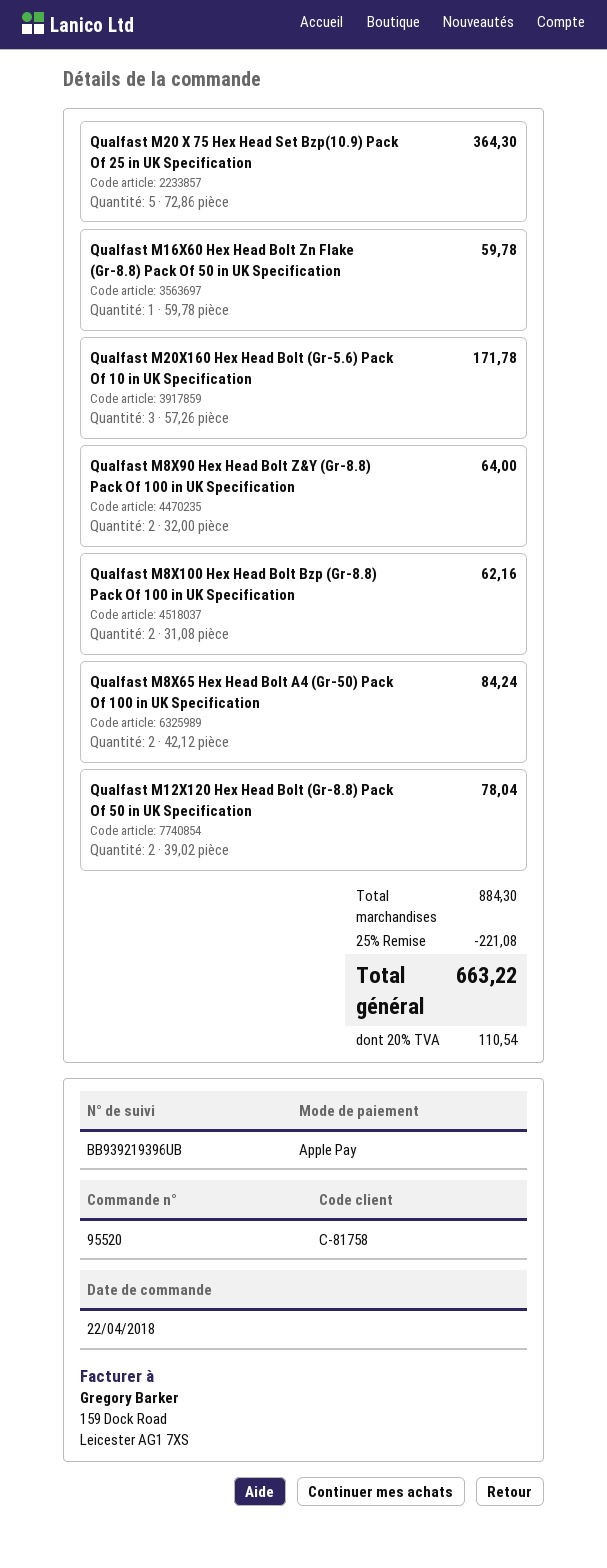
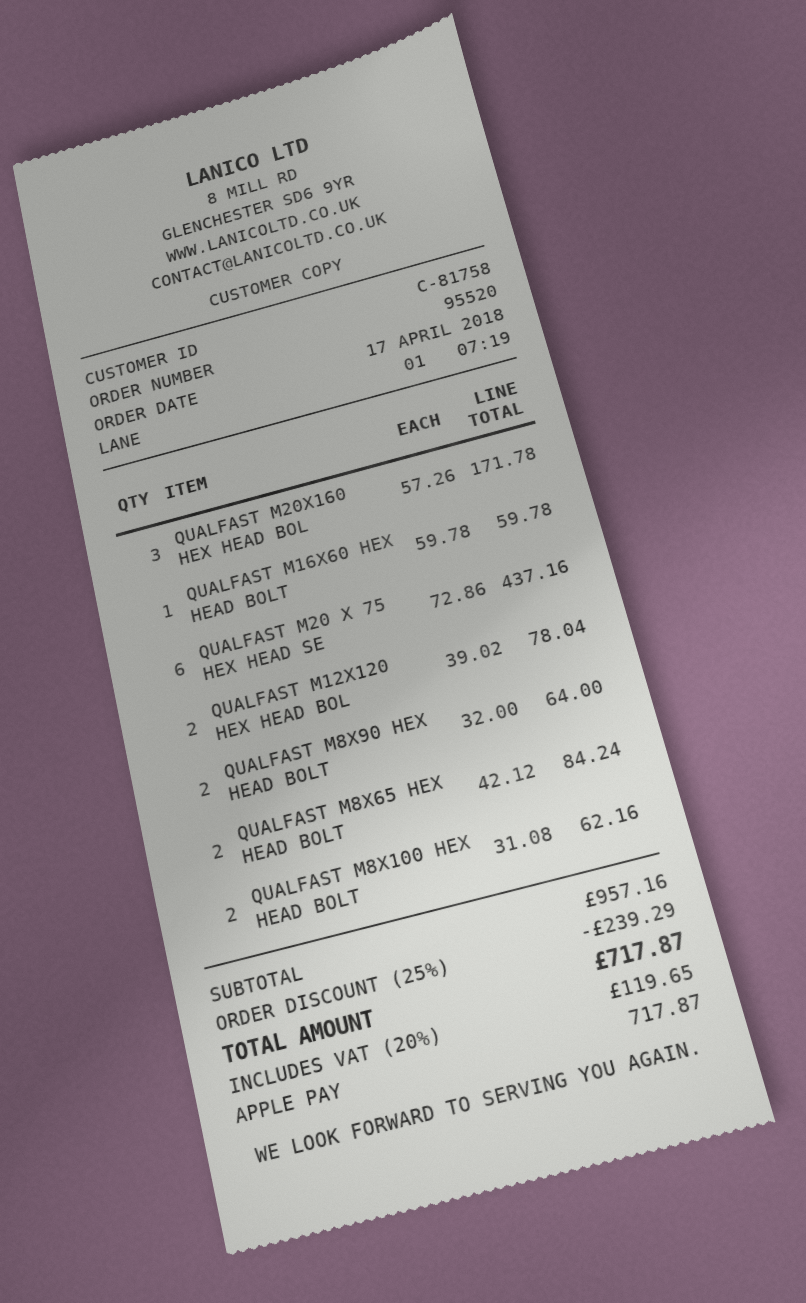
order date: 2018-04-22 -> 2018-04-17
Qualfast M20 X 75 Hex Head Set Bzp(10.9) Pack Of 25 in UK Specification: 5 x 72.86 = 364.30 -> 6 x 72.86 = 437.16
subtotal: 884.30 -> 957.16
discount: 25% = 221.08 -> 25% = 239.29
tax: 20% = 110.54 -> 20% = 119.65
total: 663.22 -> 717.87

